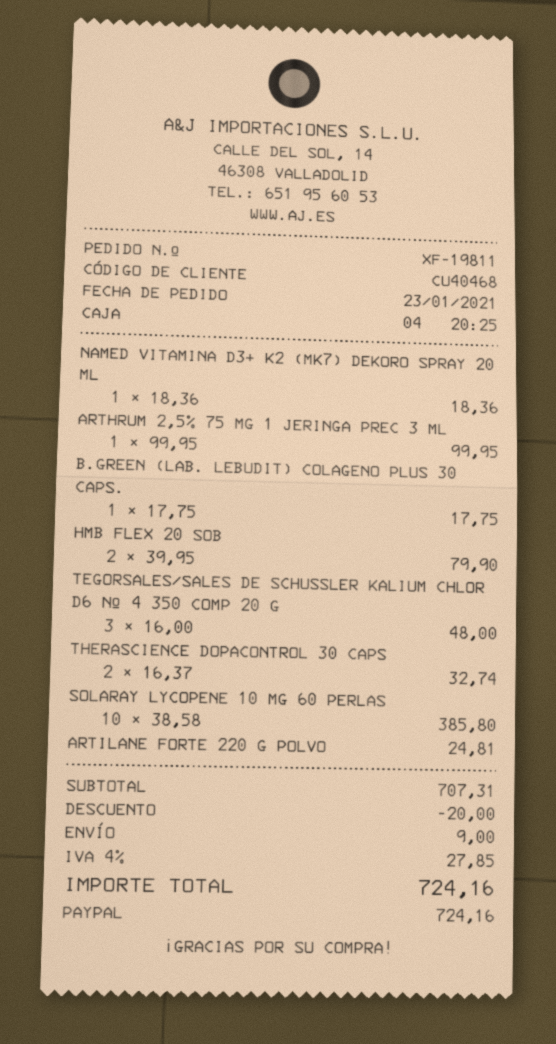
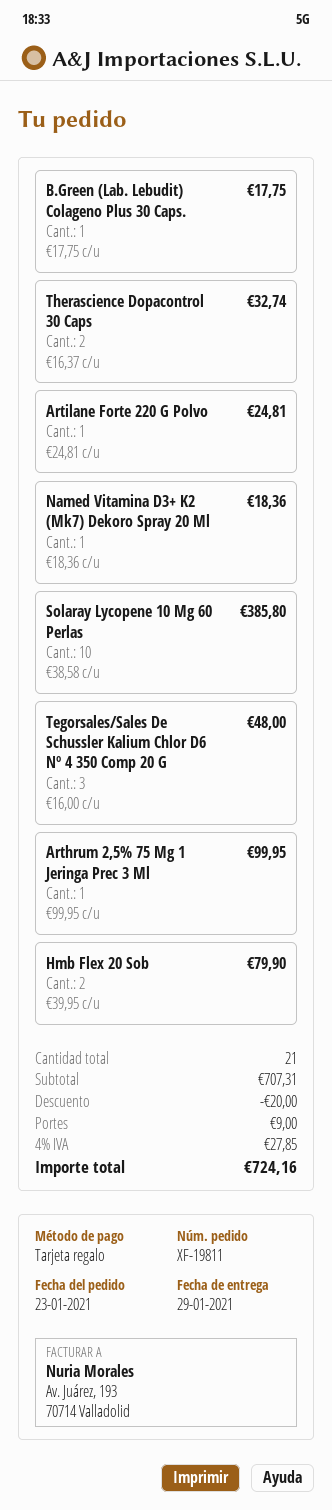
payment method: PayPal -> gift card

